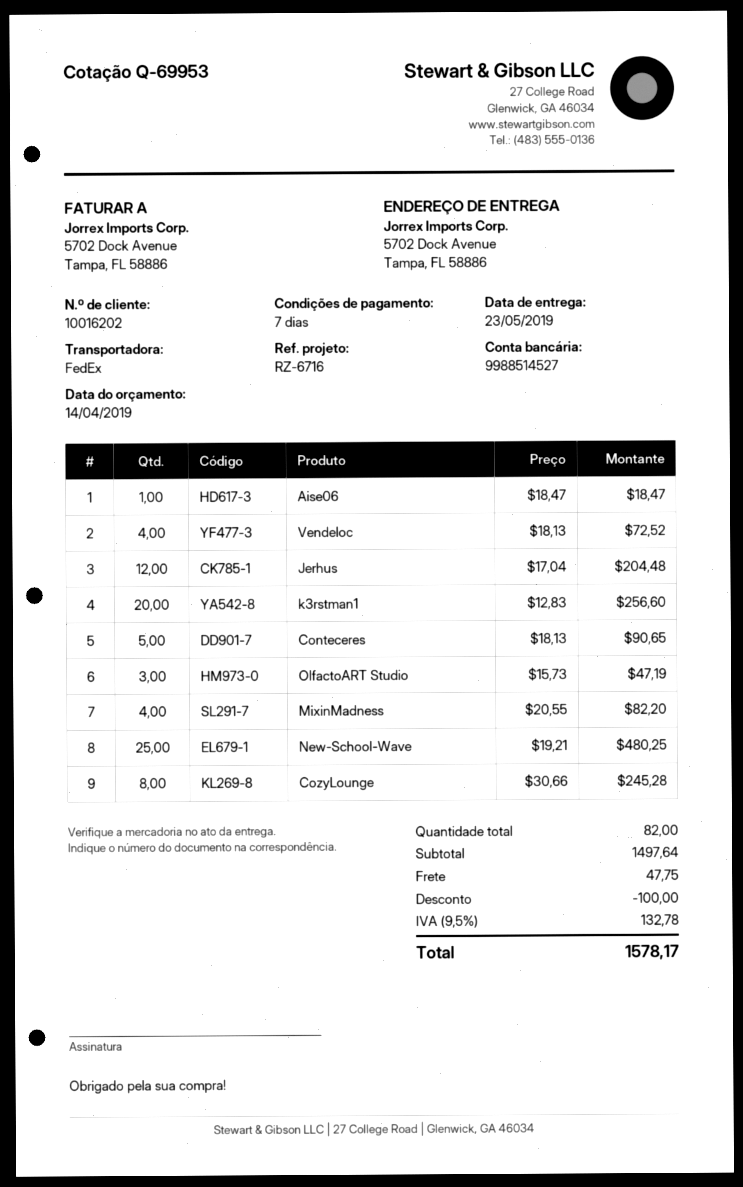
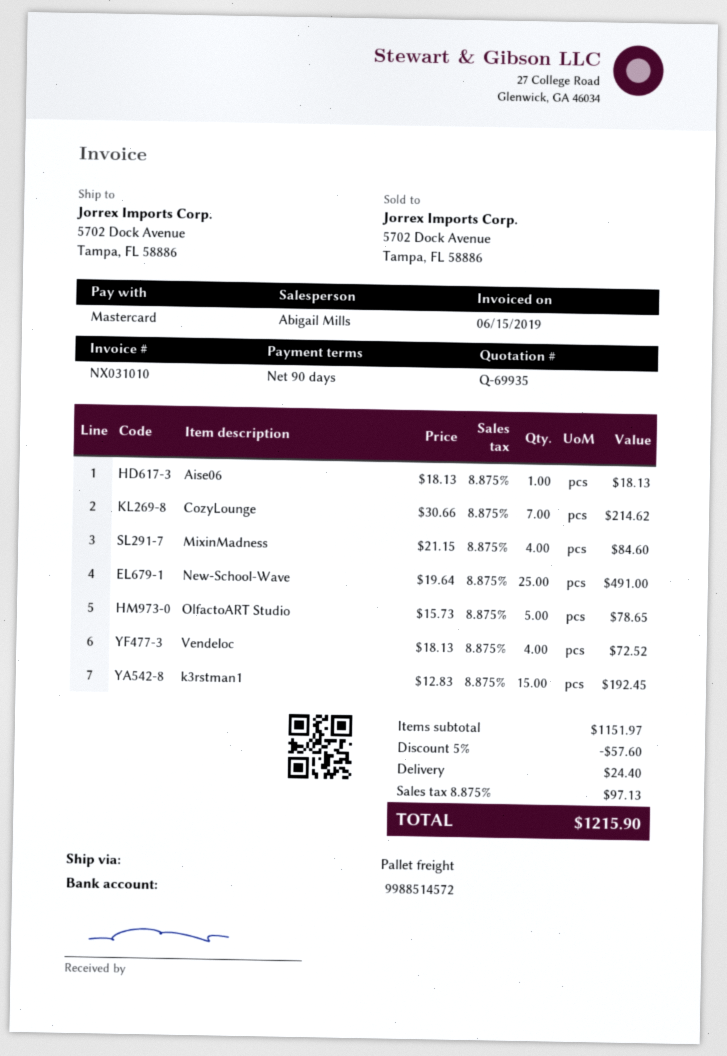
quote number: Q-69953 -> Q-69935
payment terms: 7 days -> 90 days
bank account: 9988514527 -> 9988514572
shipping method: FedEx -> pallet freight
Aise06: 1 x 18.47 = 18.47 -> 1 x 18.13 = 18.13
Jerhus: 12 x 17.04 = 204.48 -> none
k3rstman1: 20 x 12.83 = 256.60 -> 15 x 12.83 = 192.45
Conteceres: 5 x 18.13 = 90.65 -> none
OlfactoART Studio: 3 x 15.73 = 47.19 -> 5 x 15.73 = 78.65
MixinMadness: 4 x 20.55 = 82.20 -> 4 x 21.15 = 84.60
New-School-Wave: 25 x 19.21 = 480.25 -> 25 x 19.64 = 491.00
CozyLounge: 8 x 30.66 = 245.28 -> 7 x 30.66 = 214.62
subtotal: 1497.64 -> 1151.97
discount: 100.00 -> 57.60
shipping: 47.75 -> 24.40
tax: 9.5% = 132.78 -> 8.875% = 97.13
total: 1578.17 -> 1215.90

